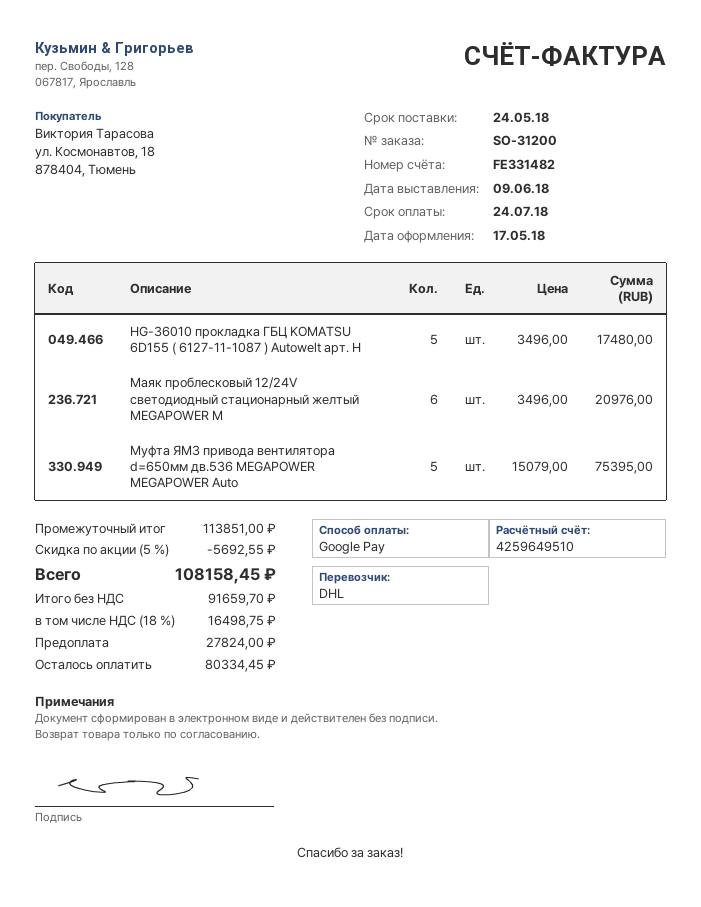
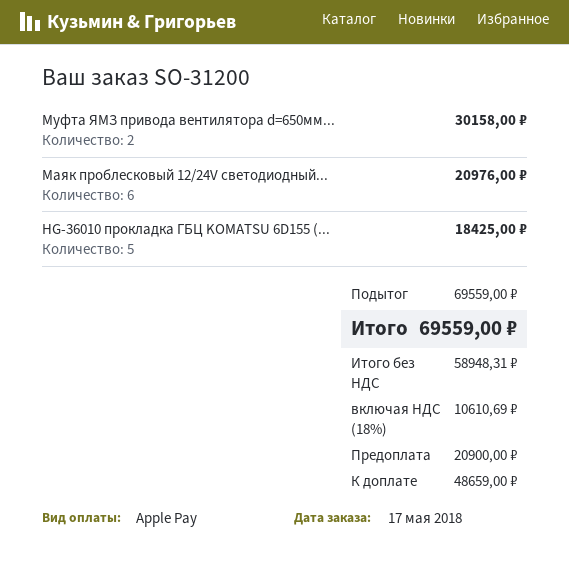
payment method: Google Pay -> Apple Pay
HG-36010 прокладка ГБЦ KOMATSU 6D155 ( 6127-11-1087 ) Autowelt арт. H: 5 for 17480.00 -> 5 for 18425.00
Муфта ЯМЗ привода вентилятора d=650мм дв.536 MEGAPOWER MEGAPOWER Auto: 5 for 75395.00 -> 2 for 30158.00
subtotal: 113851.00 -> 69559.00
discount: 5% = 5692.55 -> none
net: 91659.70 -> 58948.31
tax: 18% = 16498.75 -> 18% = 10610.69
total: 108158.45 -> 69559.00
deposit: 27824.00 -> 20900.00
balance: 80334.45 -> 48659.00

